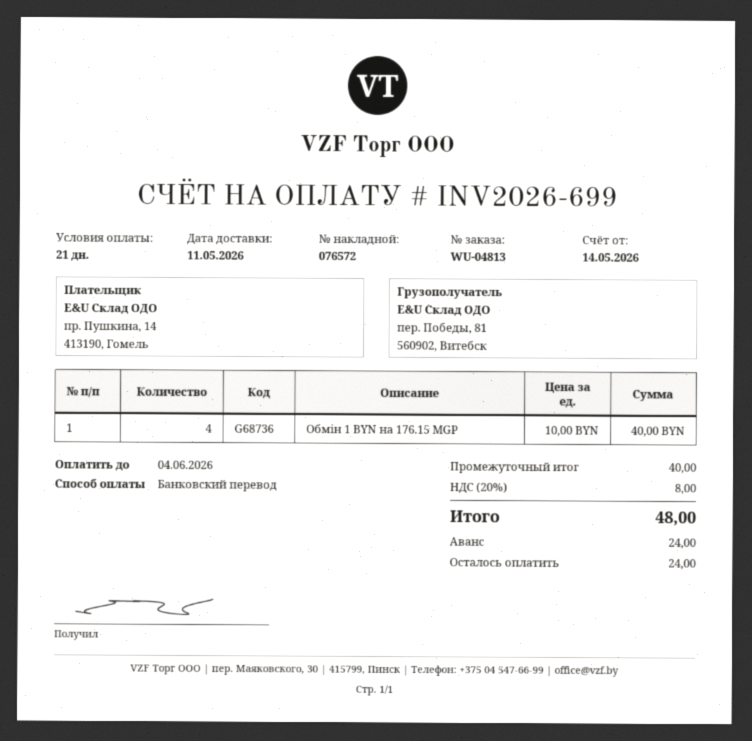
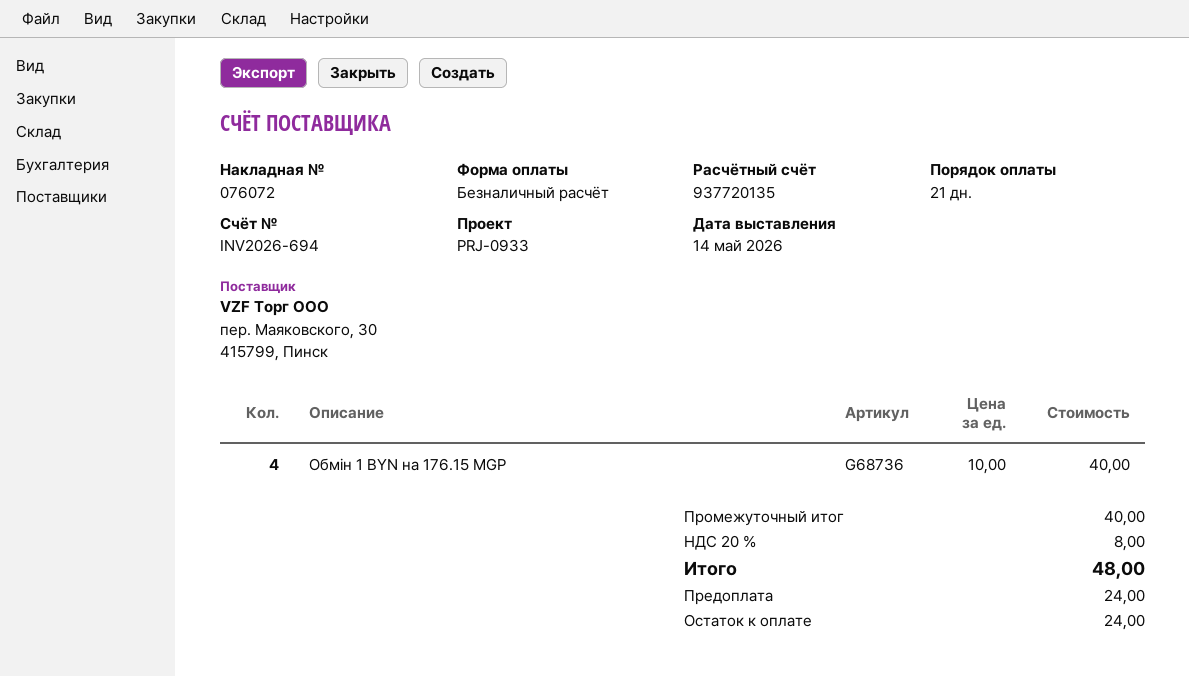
delivery note number: 076572 -> 076072
invoice number: INV2026-699 -> INV2026-694

